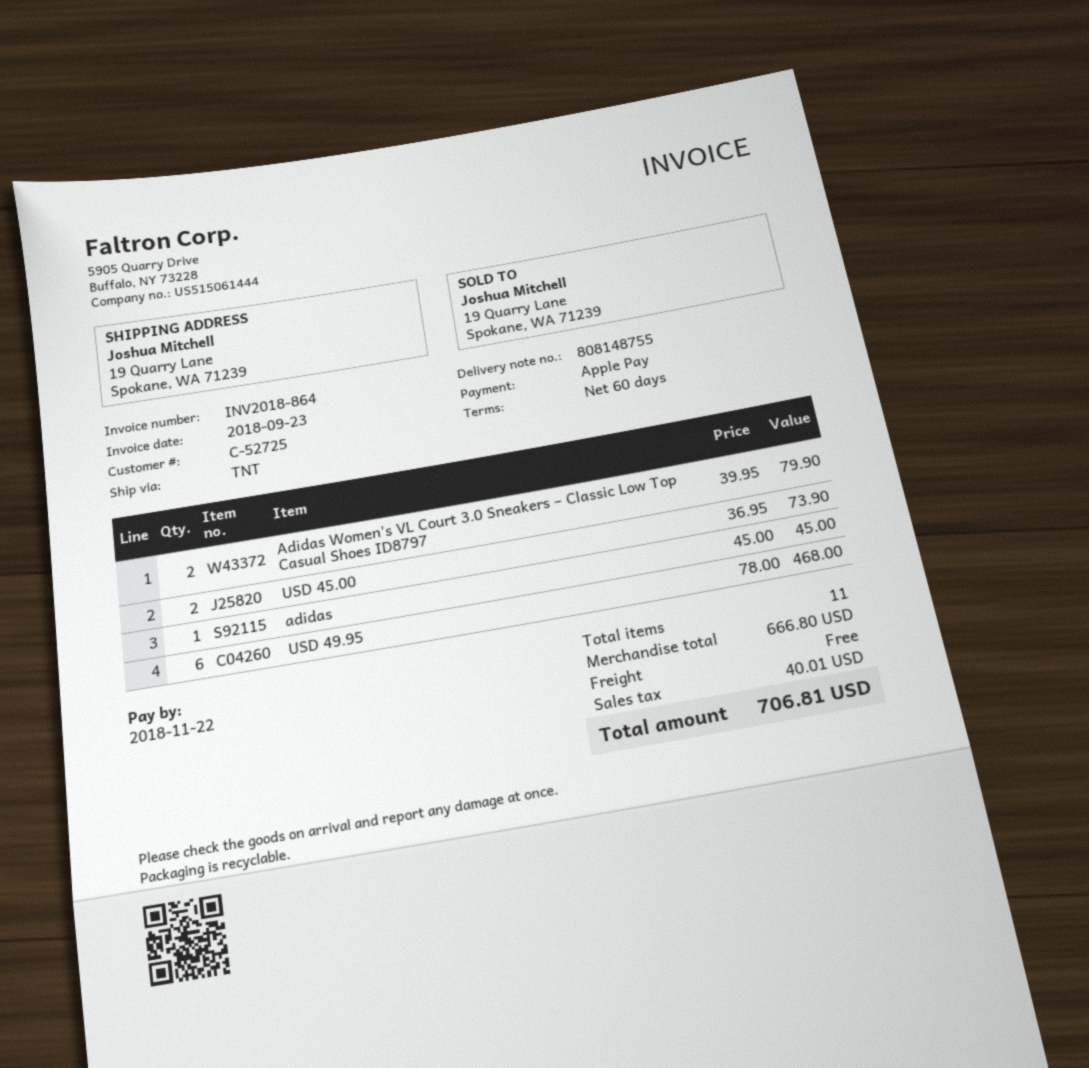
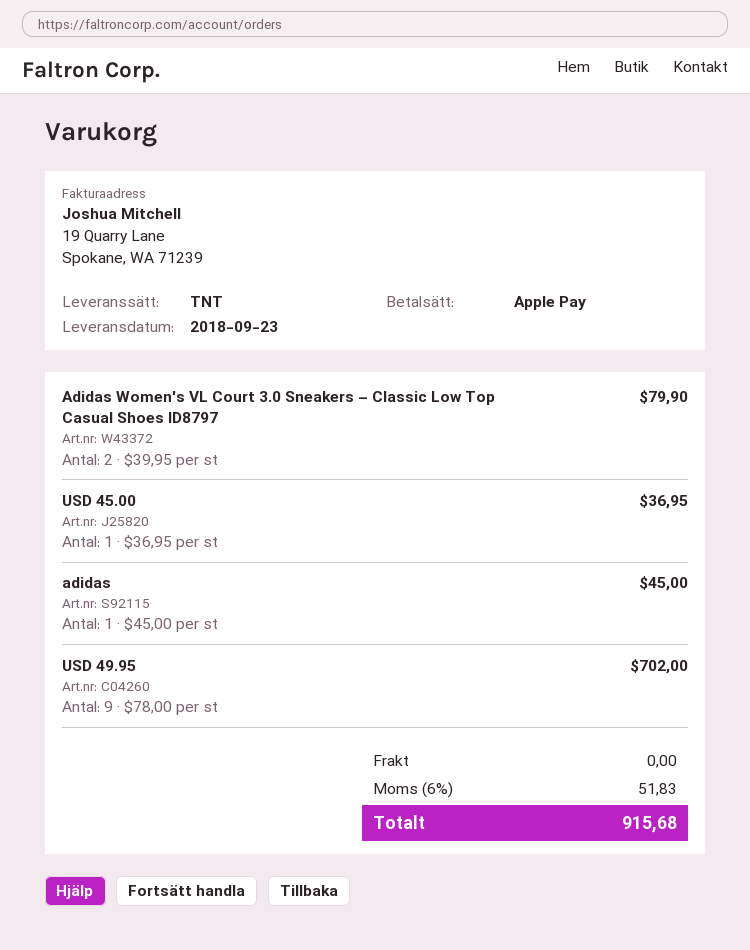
USD 45.00: 2 x 36.95 = 73.90 -> 1 x 36.95 = 36.95
USD 49.95: 6 x 78.00 = 468.00 -> 9 x 78.00 = 702.00
tax: 40.01 -> 51.83
total: 706.81 -> 915.68

